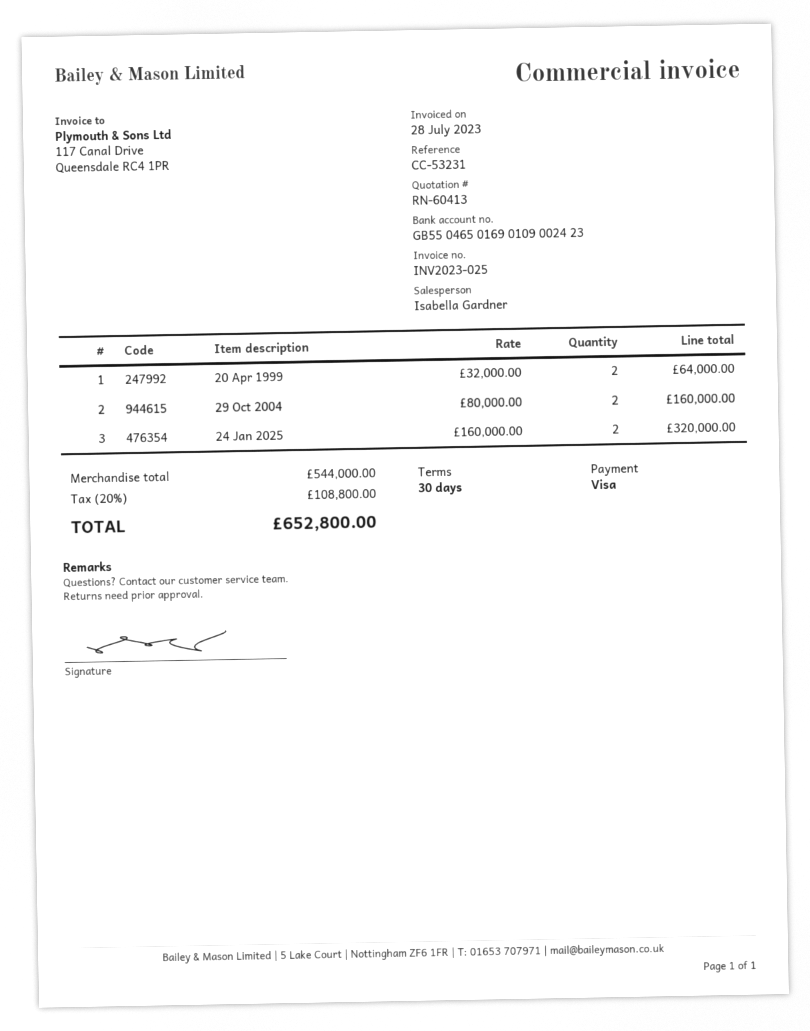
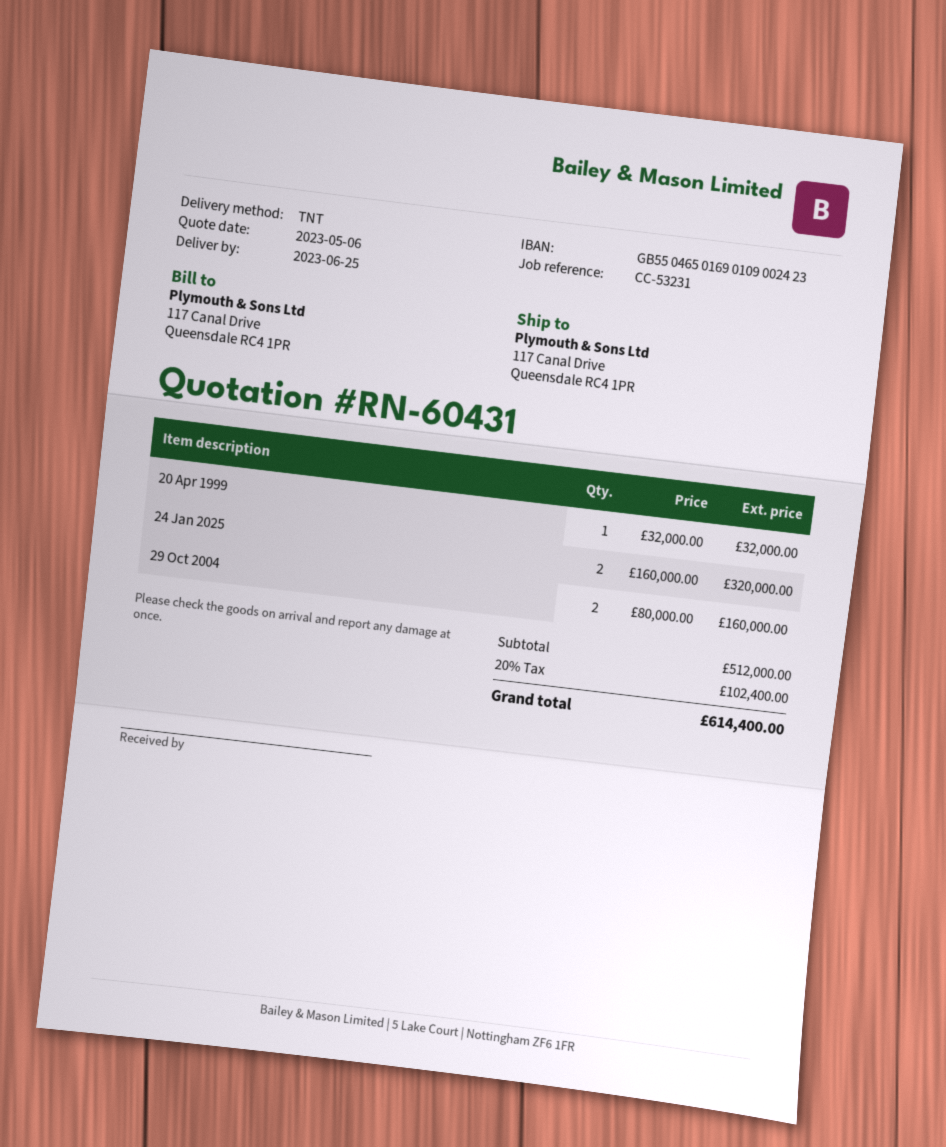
quote number: RN-60413 -> RN-60431
20 Apr 1999: 2 x 32000.00 = 64000.00 -> 1 x 32000.00 = 32000.00
subtotal: 544000.00 -> 512000.00
tax: 20% = 108800.00 -> 20% = 102400.00
total: 652800.00 -> 614400.00

